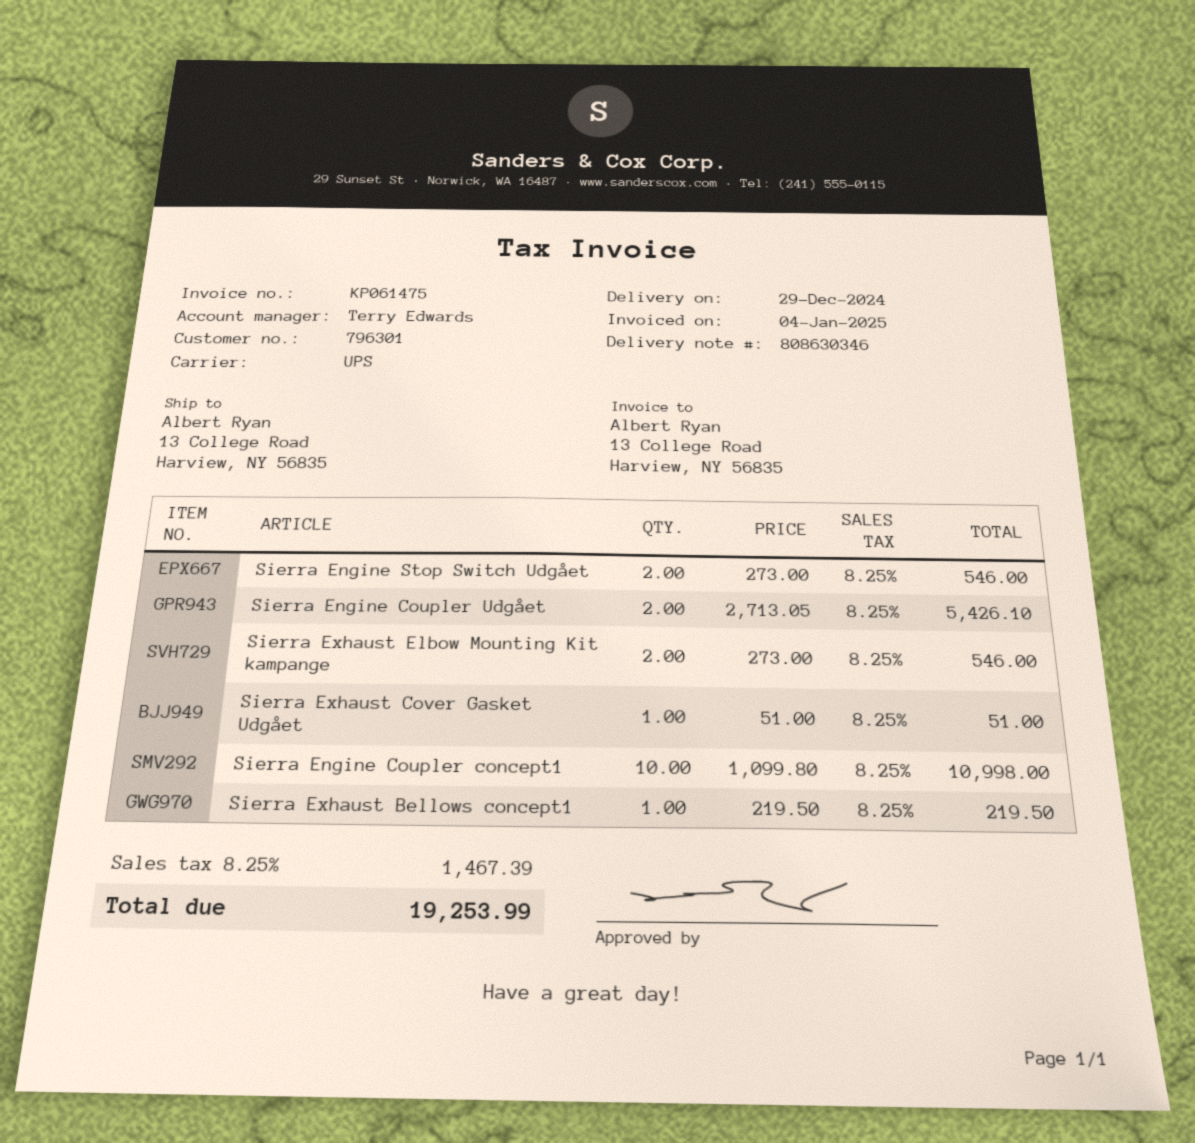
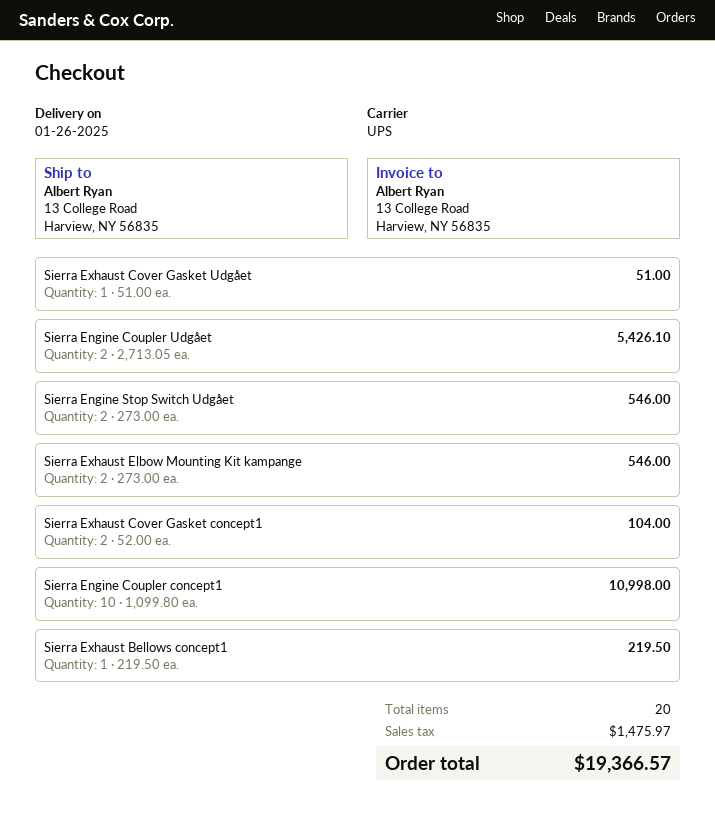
delivery date: 2024-12-29 -> 2025-01-26
Sierra Exhaust Cover Gasket concept1: none -> 2 x 52.00 = 104.00
tax: 1467.39 -> 1475.97
total: 19253.99 -> 19366.57

